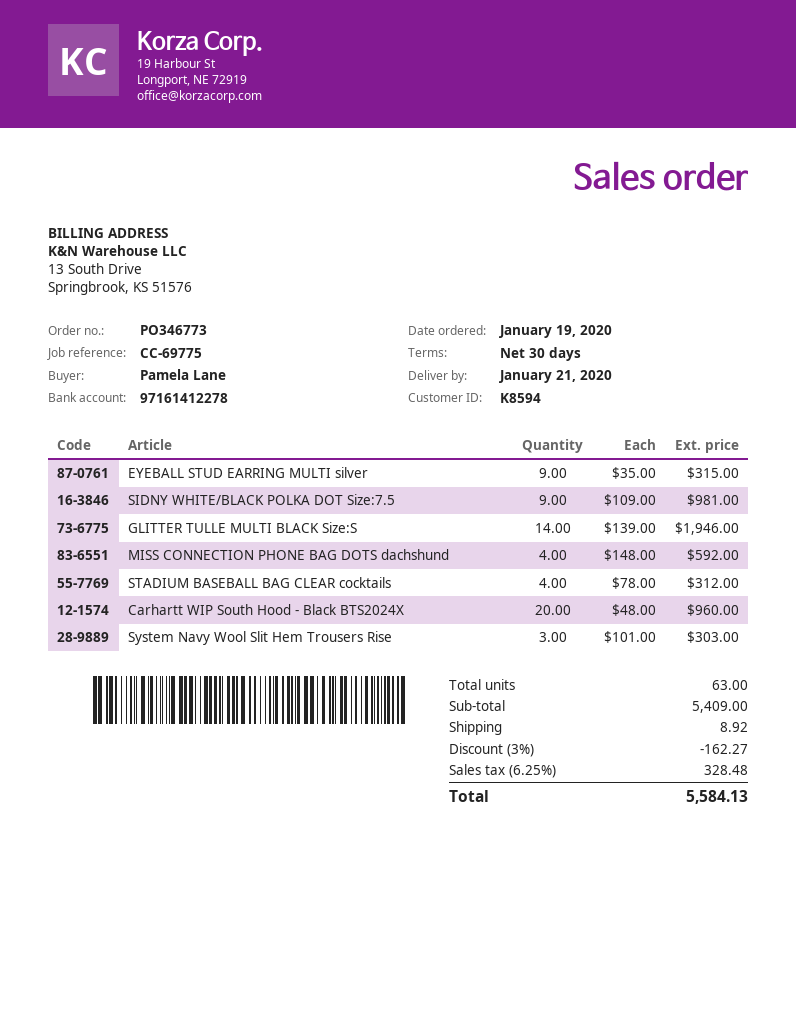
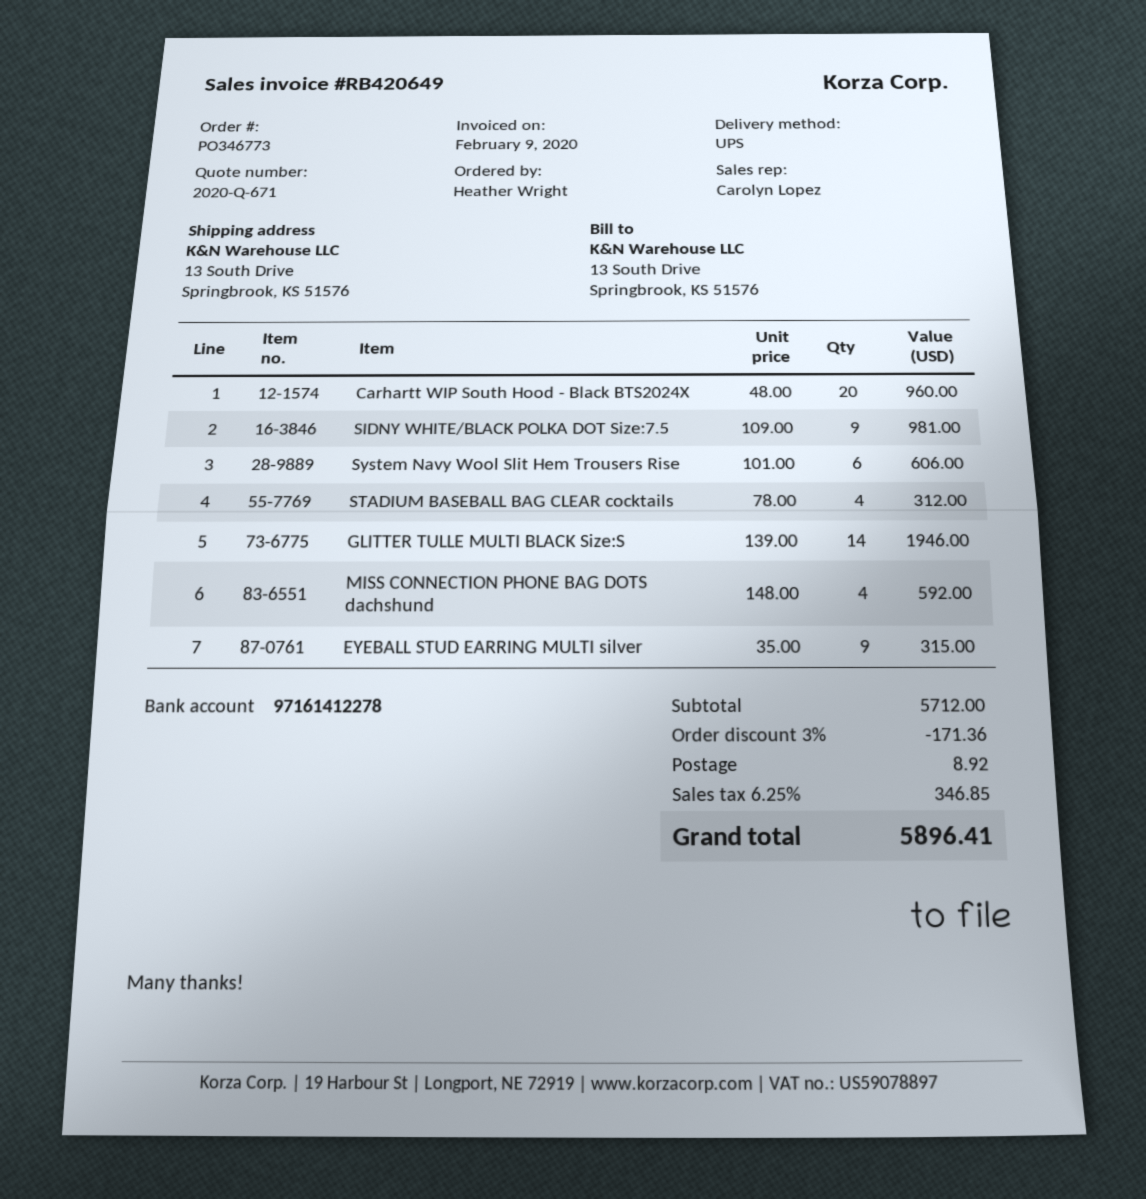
ordered by: Pamela Lane -> Heather Wright
System Navy Wool Slit Hem Trousers Rise: 3 x 101.00 = 303.00 -> 6 x 101.00 = 606.00
subtotal: 5409.00 -> 5712.00
discount: 3% = 162.27 -> 3% = 171.36
tax: 6.25% = 328.48 -> 6.25% = 346.85
total: 5584.13 -> 5896.41

